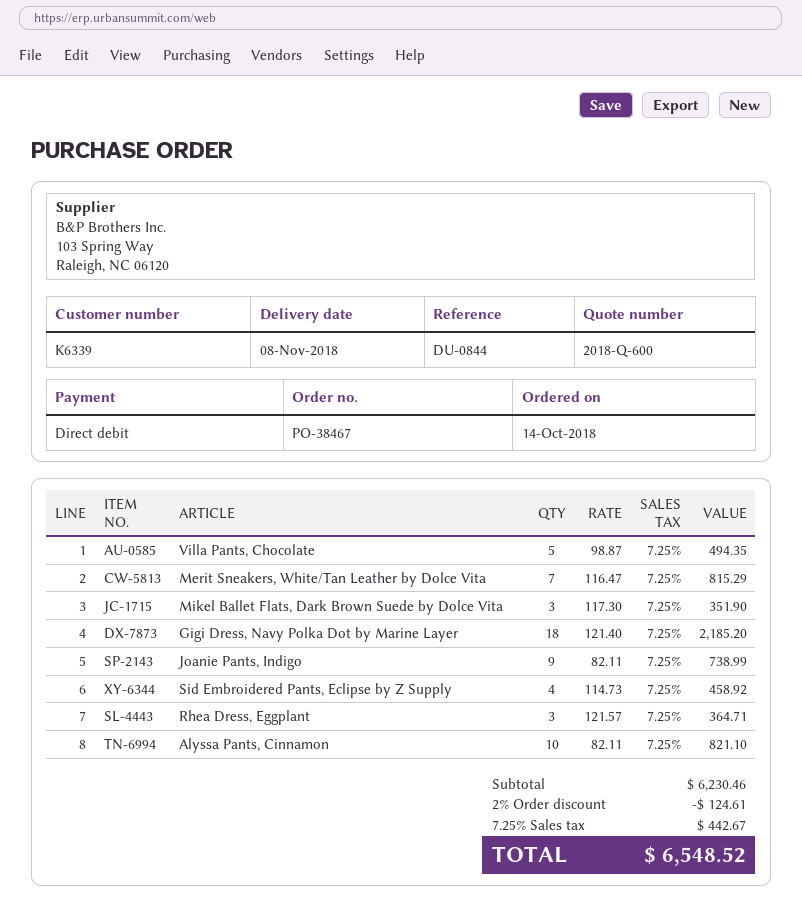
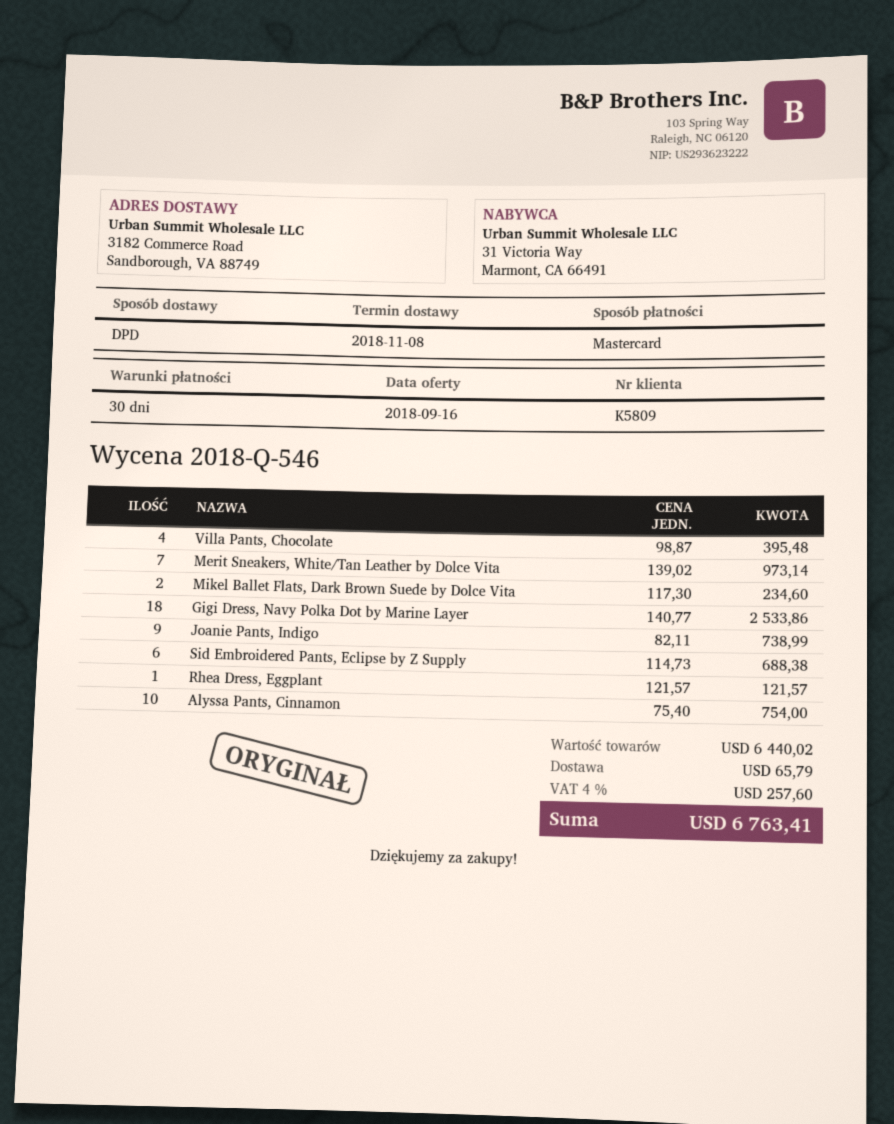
quote number: 2018-Q-600 -> 2018-Q-546
customer number: K6339 -> K5809
payment method: direct debit -> Mastercard
Villa Pants, Chocolate: 5 x 98.87 = 494.35 -> 4 x 98.87 = 395.48
Merit Sneakers, White/Tan Leather by Dolce Vita: 7 x 116.47 = 815.29 -> 7 x 139.02 = 973.14
Mikel Ballet Flats, Dark Brown Suede by Dolce Vita: 3 x 117.30 = 351.90 -> 2 x 117.30 = 234.60
Gigi Dress, Navy Polka Dot by Marine Layer: 18 x 121.40 = 2185.20 -> 18 x 140.77 = 2533.86
Sid Embroidered Pants, Eclipse by Z Supply: 4 x 114.73 = 458.92 -> 6 x 114.73 = 688.38
Rhea Dress, Eggplant: 3 x 121.57 = 364.71 -> 1 x 121.57 = 121.57
Alyssa Pants, Cinnamon: 10 x 82.11 = 821.10 -> 10 x 75.40 = 754.00
subtotal: 6230.46 -> 6440.02
discount: 2% = 124.61 -> none
shipping: none -> 65.79
tax: 7.25% = 442.67 -> 4% = 257.60
total: 6548.52 -> 6763.41

